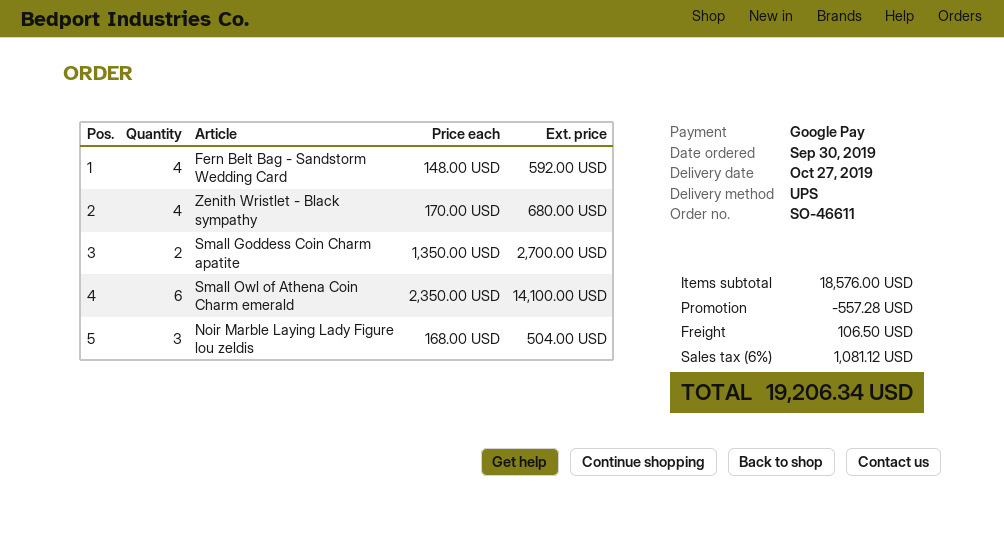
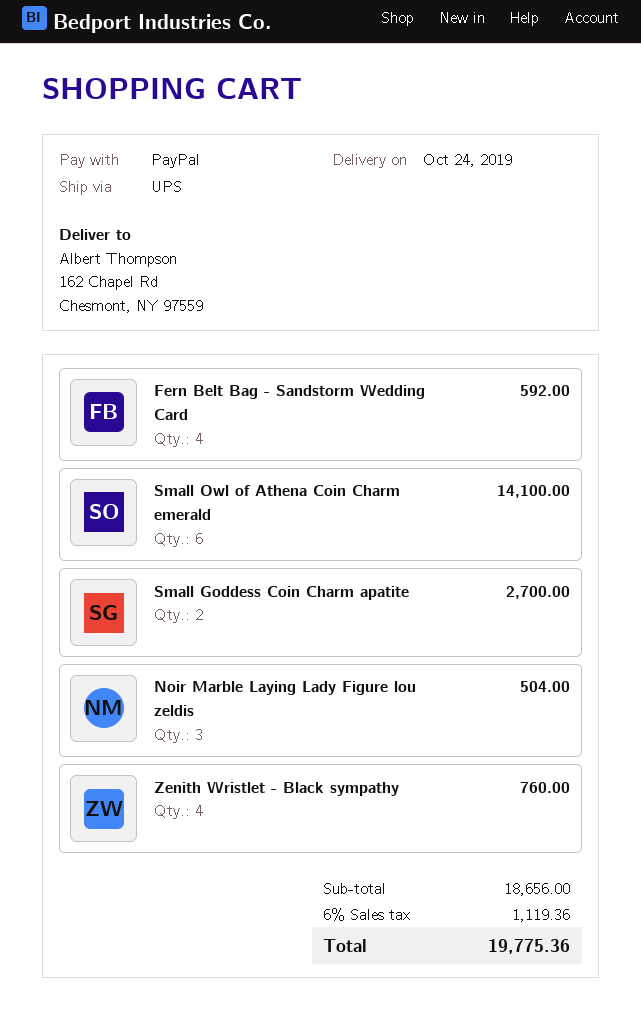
delivery date: 2019-10-27 -> 2019-10-24
payment method: Google Pay -> PayPal
Zenith Wristlet - Black sympathy: 4 for 680.00 -> 4 for 760.00
subtotal: 18576.00 -> 18656.00
discount: 557.28 -> none
shipping: 106.50 -> none
tax: 6% = 1081.12 -> 6% = 1119.36
total: 19206.34 -> 19775.36

